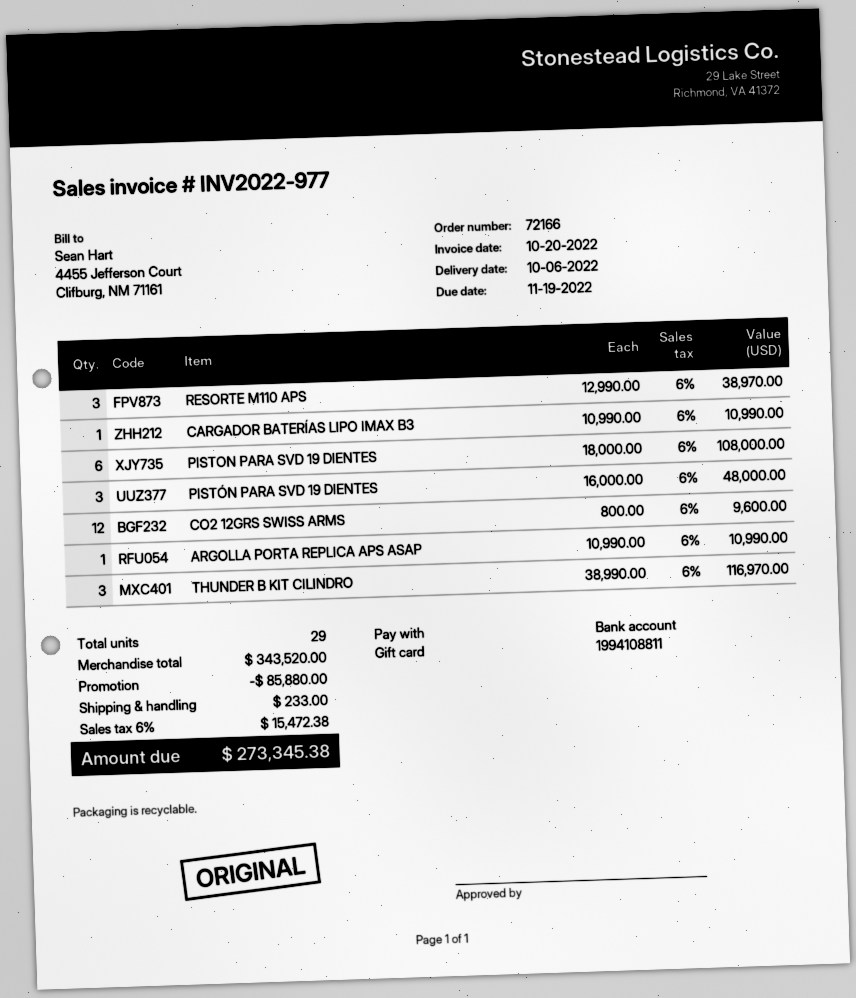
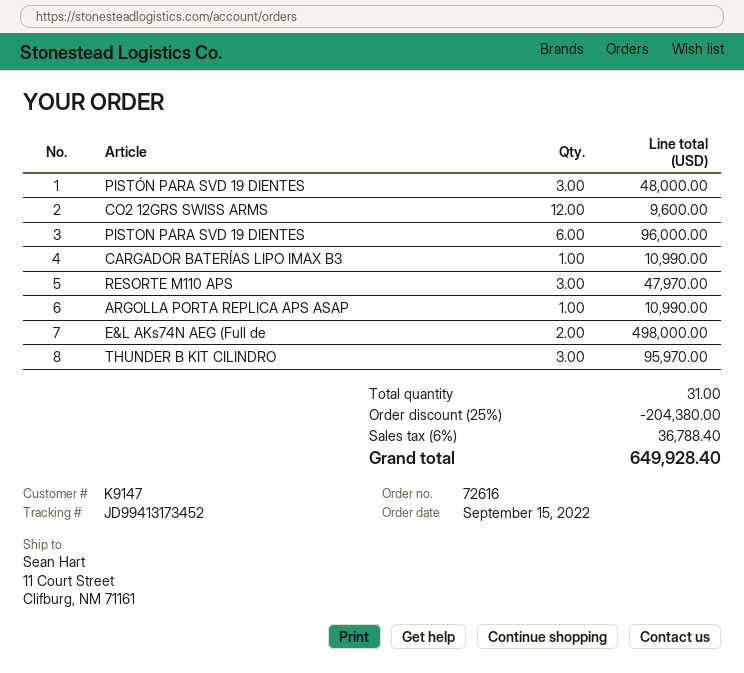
order number: 72166 -> 72616
RESORTE M110 APS: 3 for 38970.00 -> 3 for 47970.00
PISTON PARA SVD 19 DIENTES: 6 for 108000.00 -> 6 for 96000.00
THUNDER B KIT CILINDRO: 3 for 116970.00 -> 3 for 95970.00
E&L AKs74N AEG (Full de: none -> 2 for 498000.00
total quantity: 29 -> 31
discount: 85880.00 -> 204380.00
shipping: 233.00 -> none
tax: 6% = 15472.38 -> 6% = 36788.40
total: 273345.38 -> 649928.40

